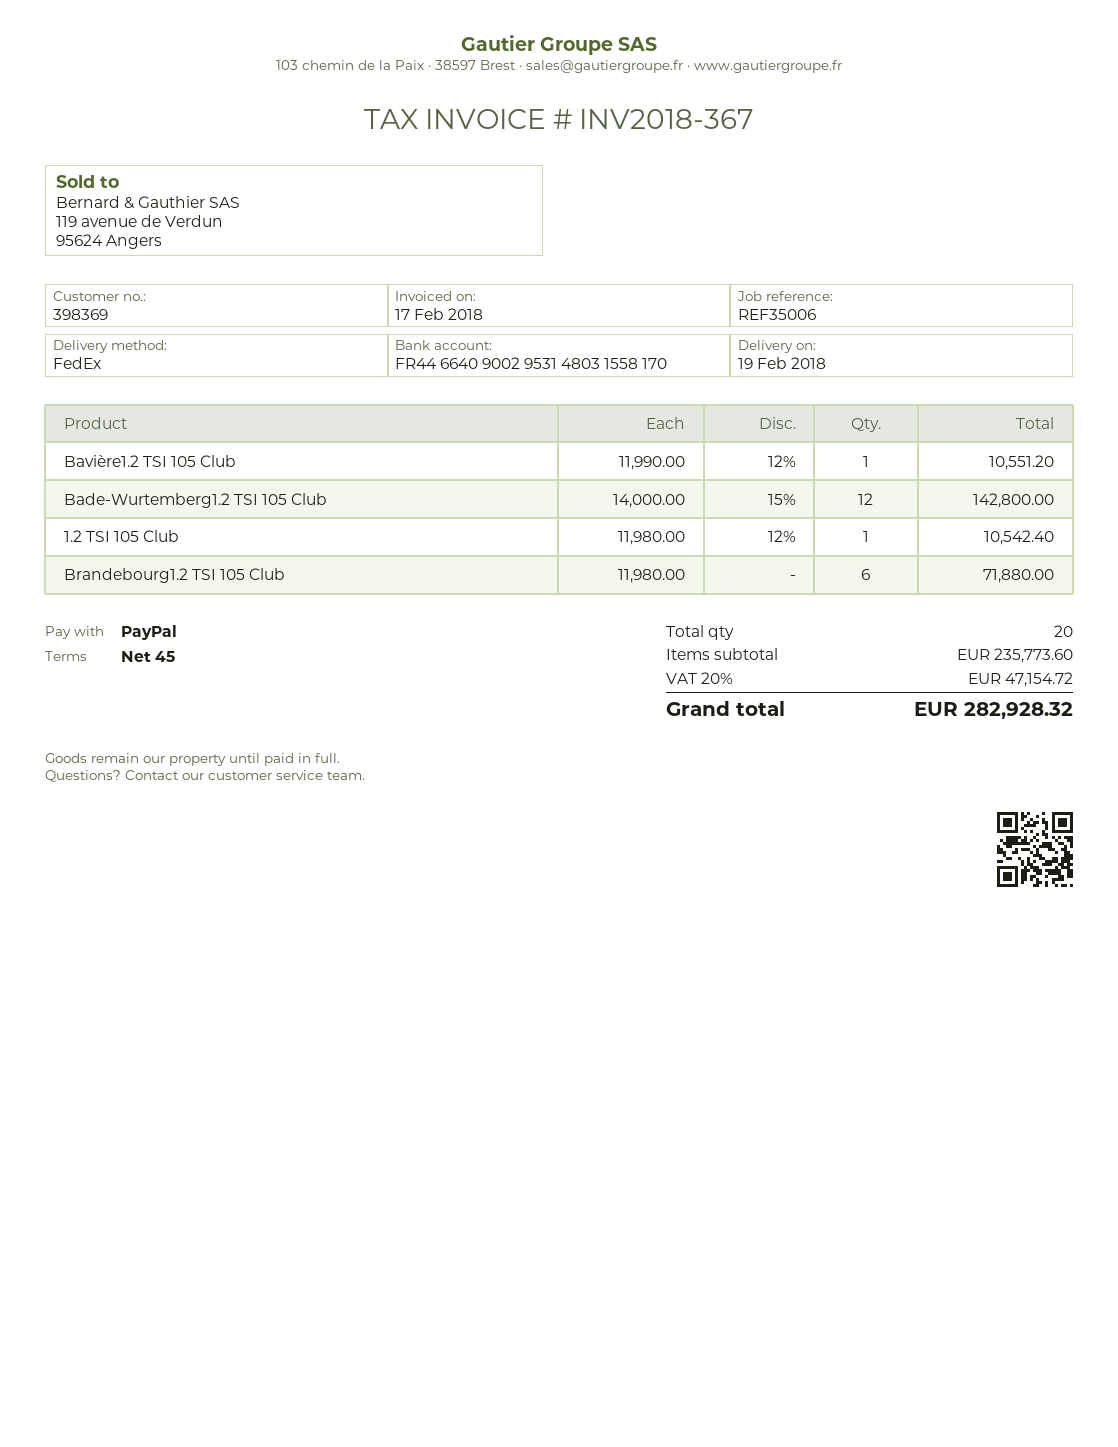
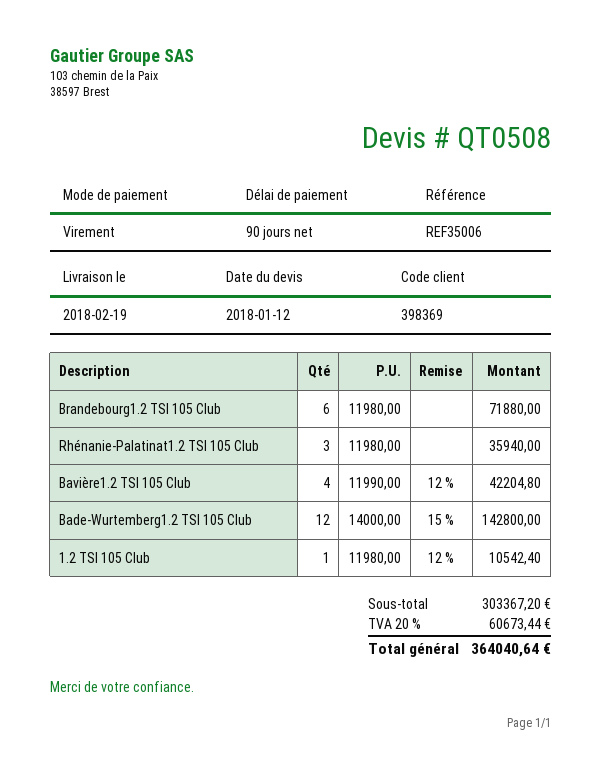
payment terms: 45 days -> 90 days
payment method: PayPal -> bank transfer
Bavière1.2 TSI 105 Club: 1 x 11990.00 - 12% = 10551.20 -> 4 x 11990.00 - 12% = 42204.80
Rhénanie-Palatinat1.2 TSI 105 Club: none -> 3 x 11980.00 = 35940.00
subtotal: 235773.60 -> 303367.20
tax: 20% = 47154.72 -> 20% = 60673.44
total: 282928.32 -> 364040.64

